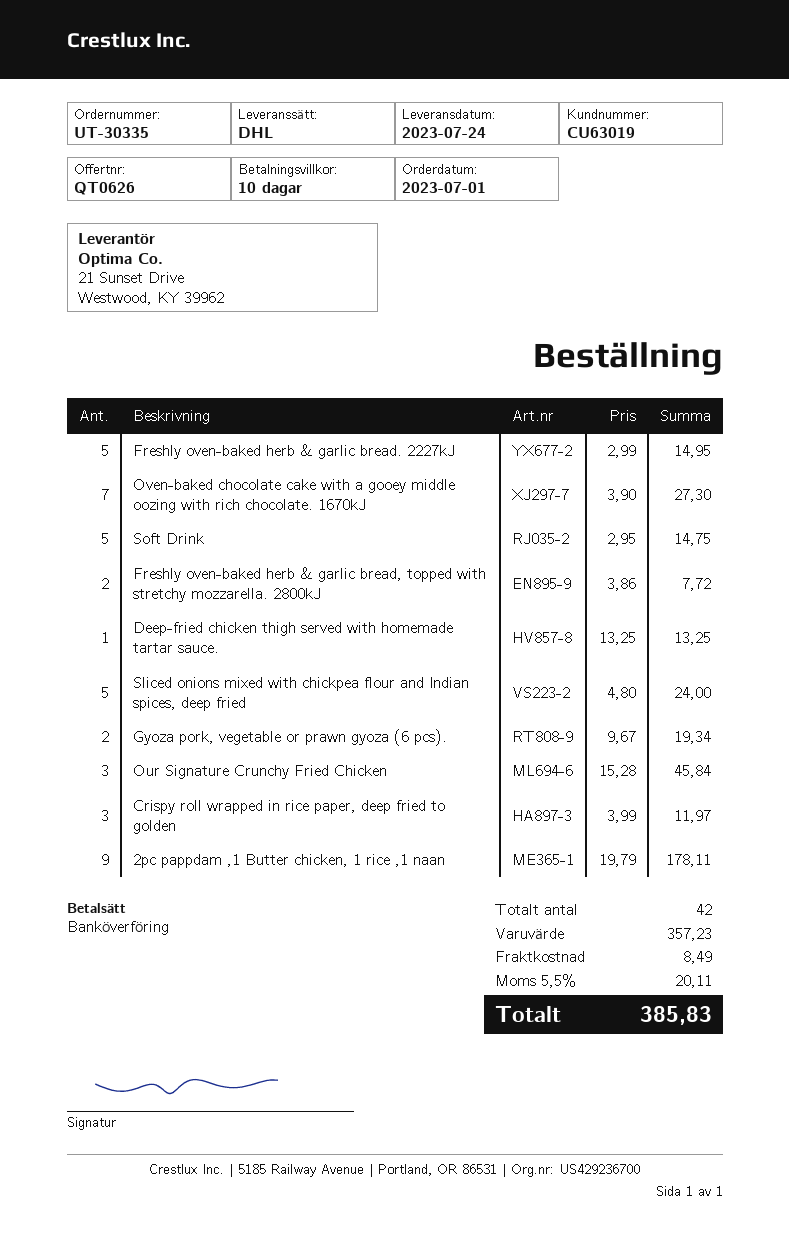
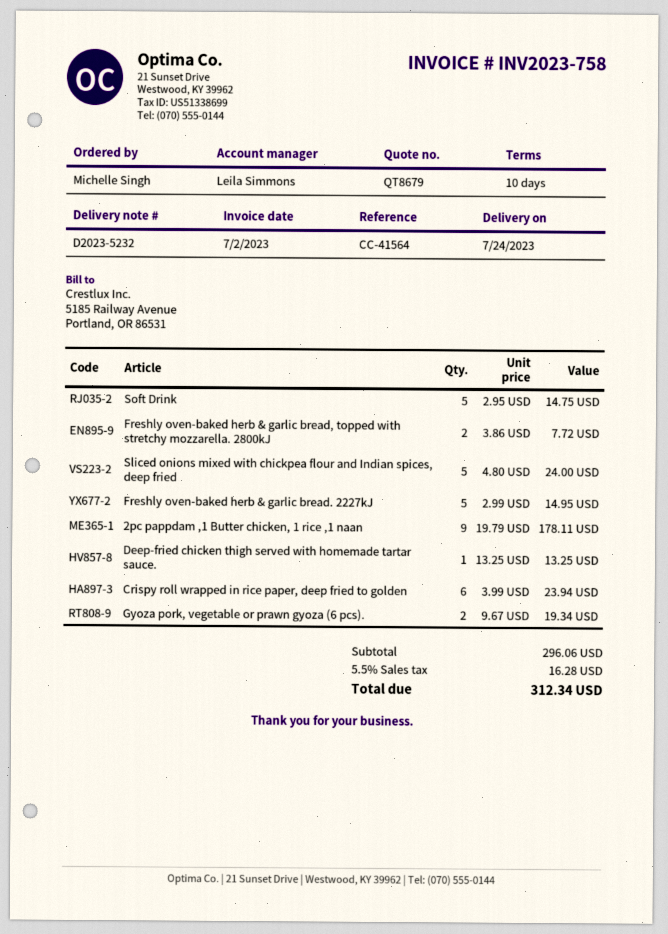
quote number: QT0626 -> QT8679
Oven-baked chocolate cake with a gooey middle oozing with rich chocolate. 1670kJ: 7 x 3.90 = 27.30 -> none
Our Signature Crunchy Fried Chicken: 3 x 15.28 = 45.84 -> none
Crispy roll wrapped in rice paper, deep fried to golden: 3 x 3.99 = 11.97 -> 6 x 3.99 = 23.94
subtotal: 357.23 -> 296.06
shipping: 8.49 -> none
tax: 5.5% = 20.11 -> 5.5% = 16.28
total: 385.83 -> 312.34

